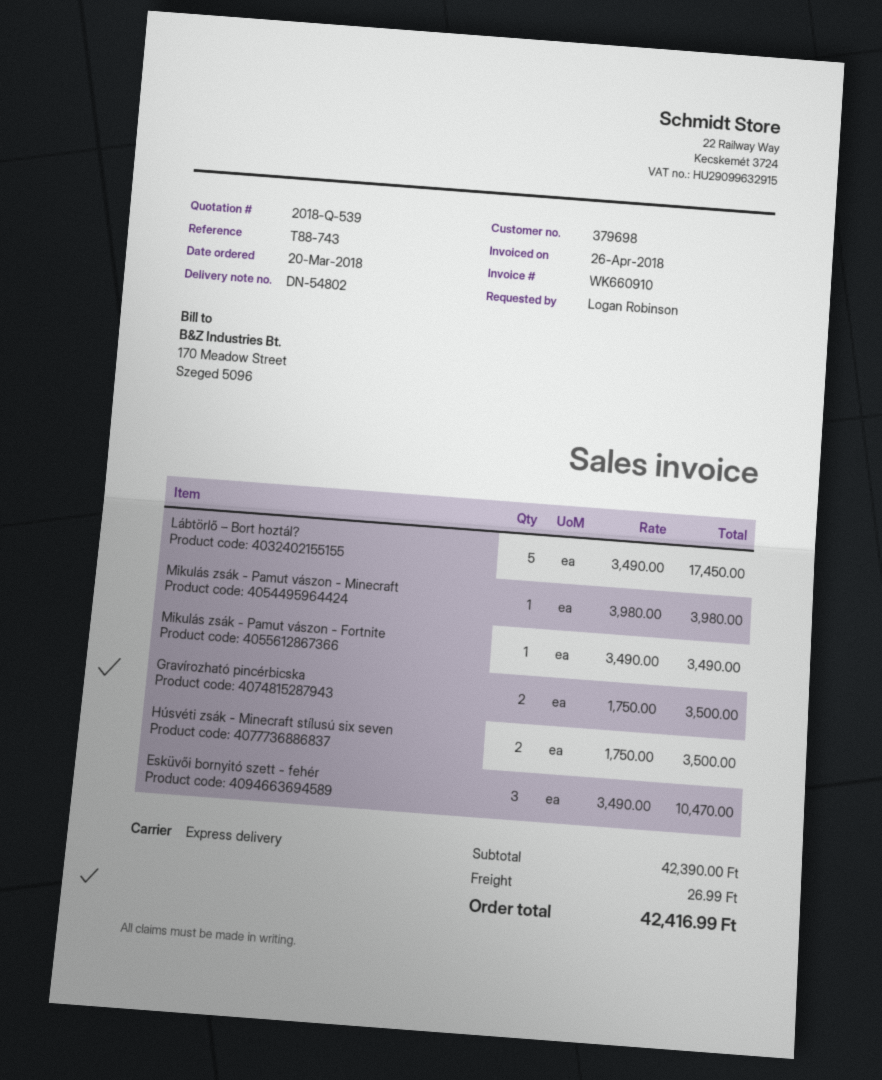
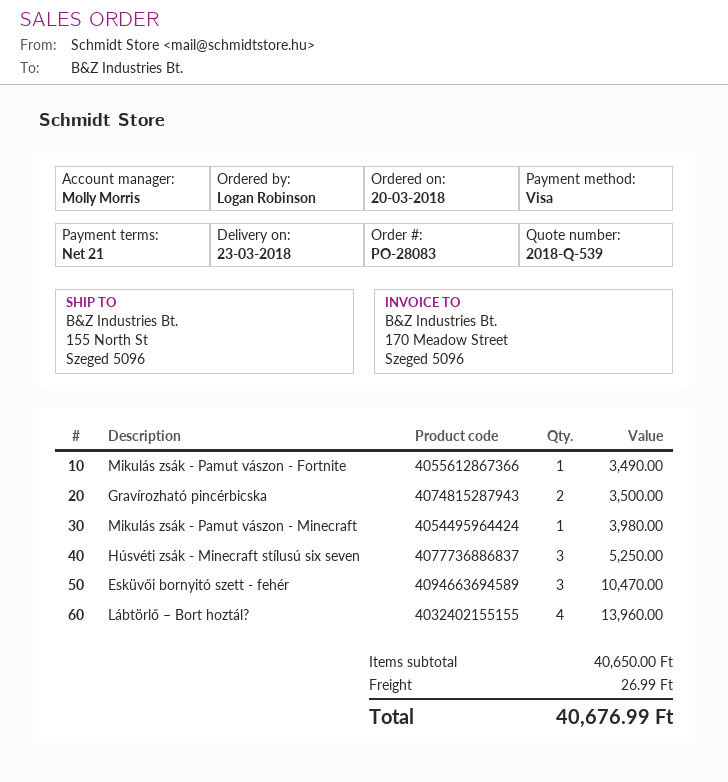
Lábtörlő – Bort hoztál?: 5 for 17450.00 -> 4 for 13960.00
Húsvéti zsák - Minecraft stílusú six seven: 2 for 3500.00 -> 3 for 5250.00
subtotal: 42390.00 -> 40650.00
total: 42416.99 -> 40676.99

